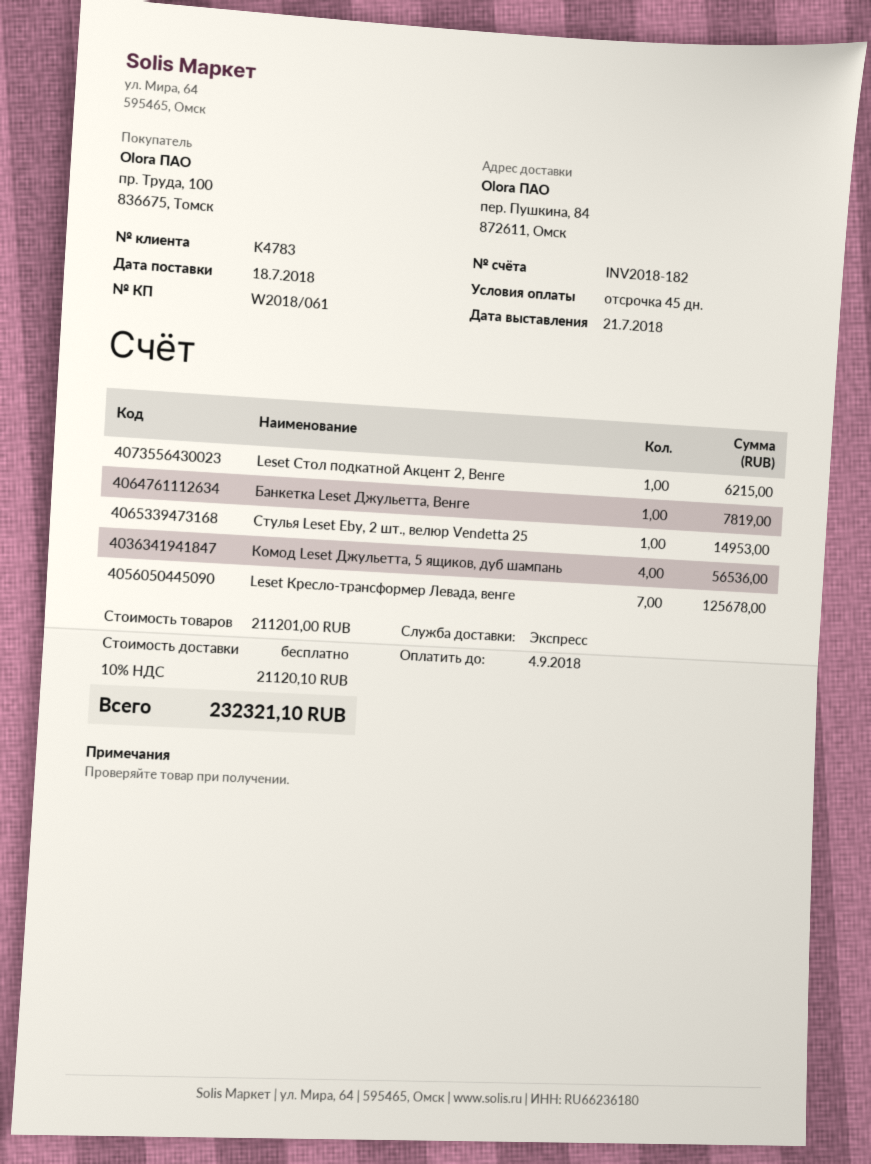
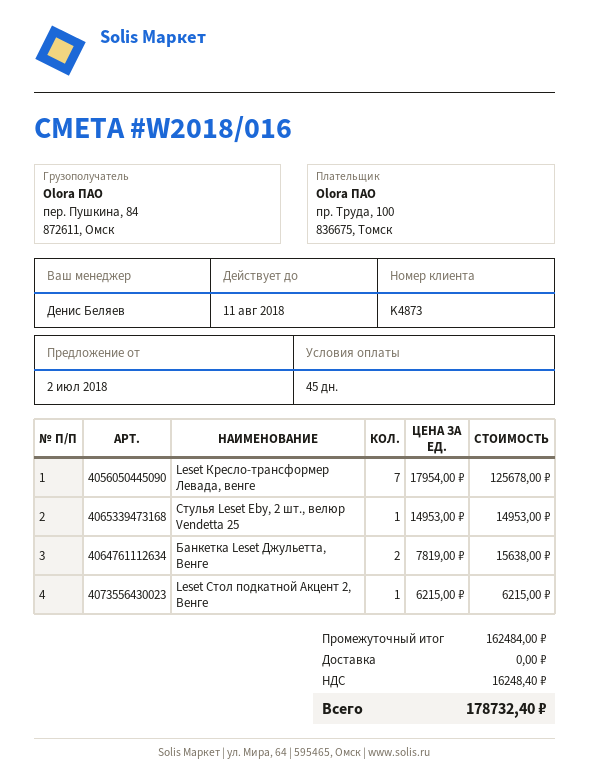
quote number: W2018/061 -> W2018/016
customer number: K4783 -> K4873
Банкетка Leset Джульетта, Венге: 1 for 7819.00 -> 2 for 15638.00
Комод Leset Джульетта, 5 ящиков, дуб шампань: 4 for 56536.00 -> none
subtotal: 211201.00 -> 162484.00
tax: 21120.10 -> 16248.40
total: 232321.10 -> 178732.40

